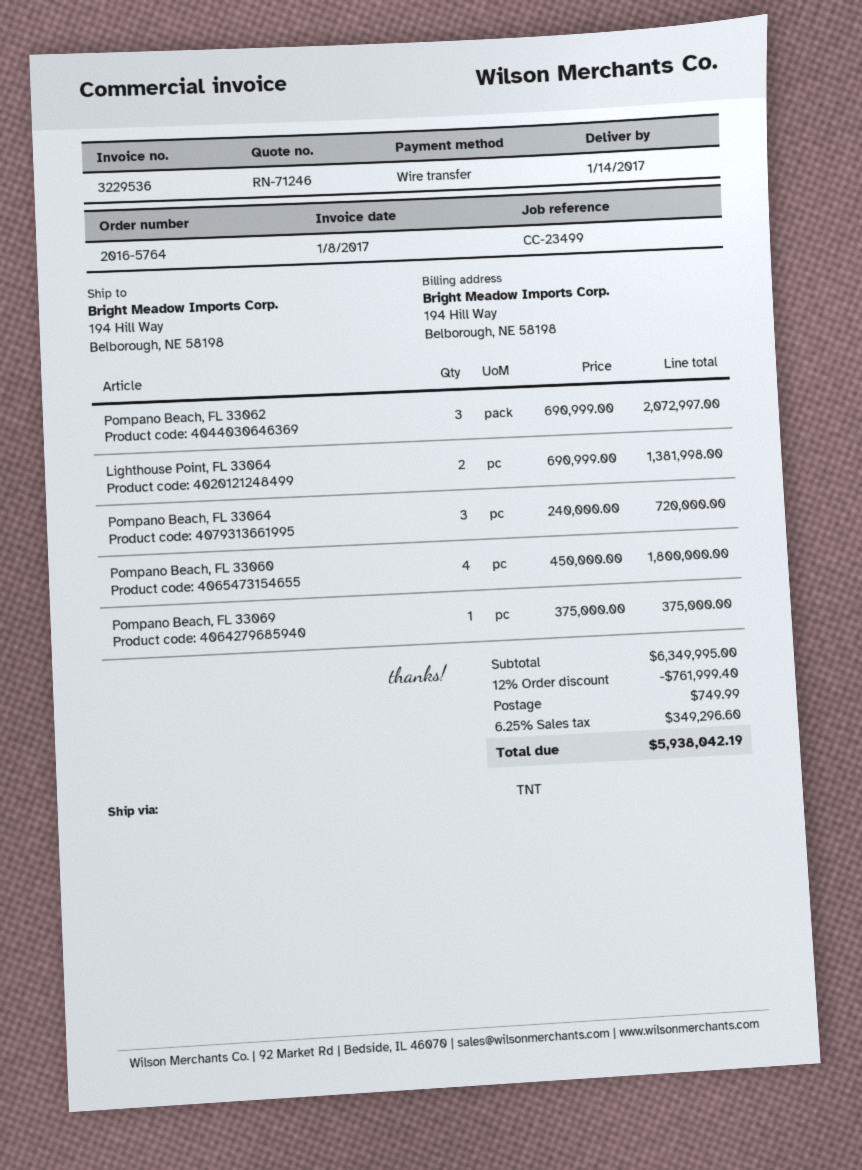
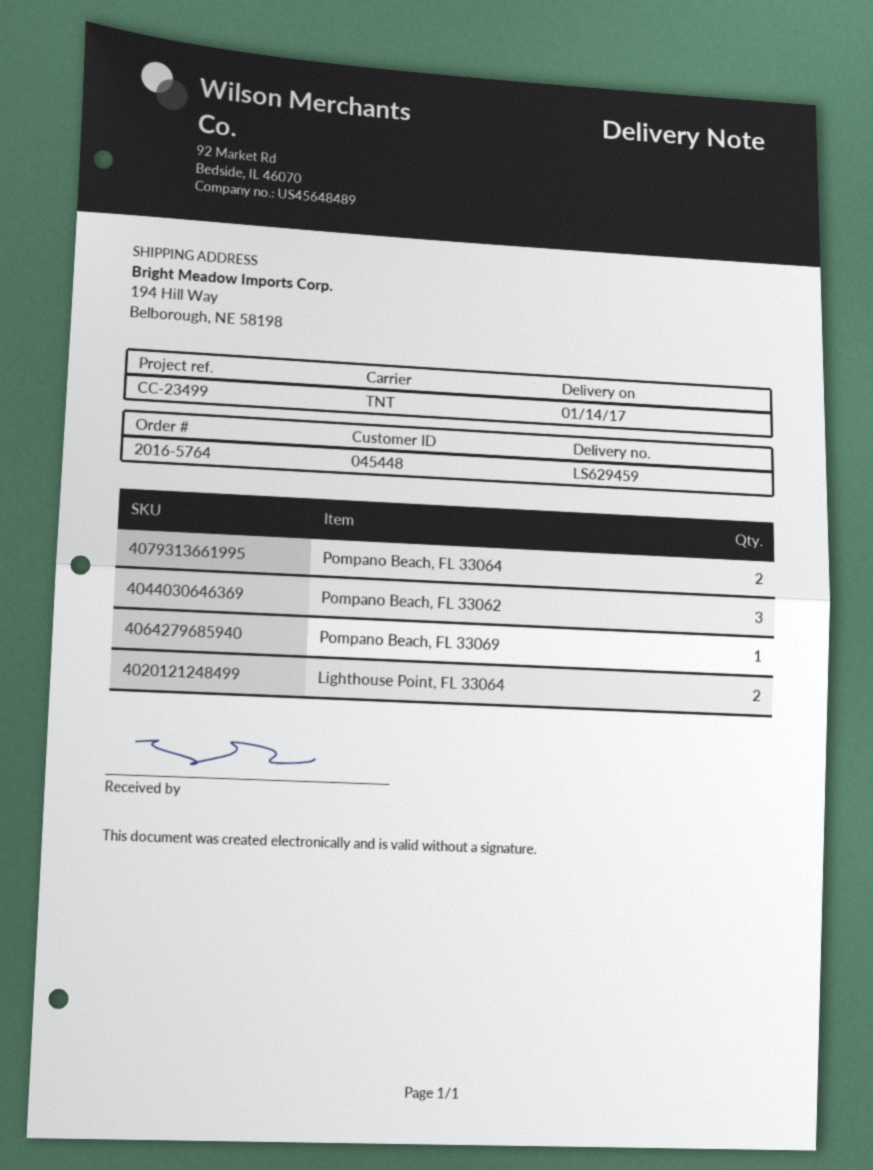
Pompano Beach, FL 33064: 3 -> 2
Pompano Beach, FL 33060: 4 -> none

